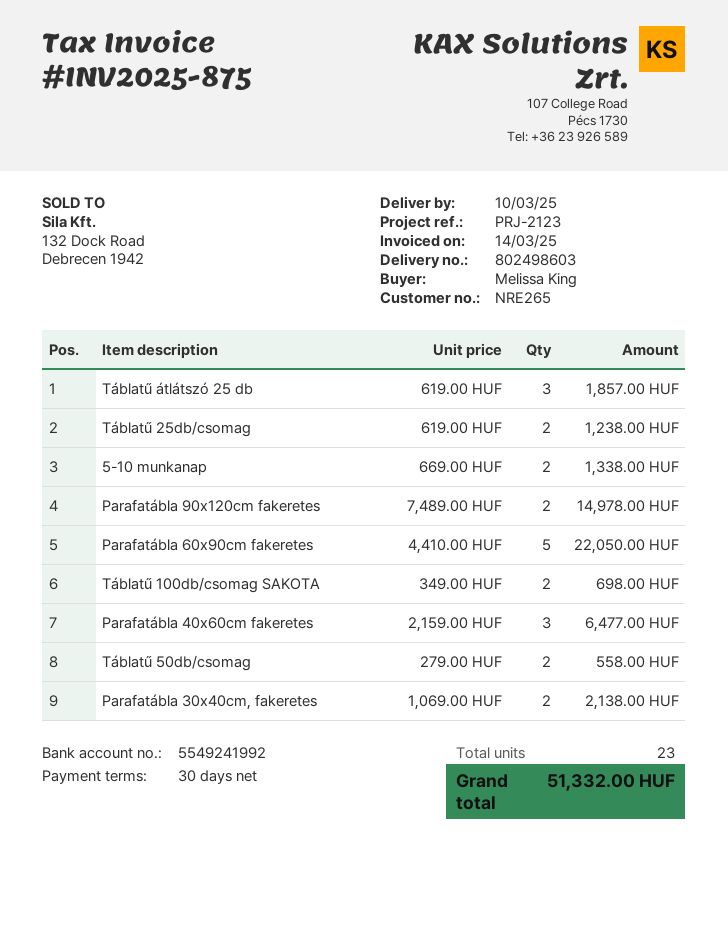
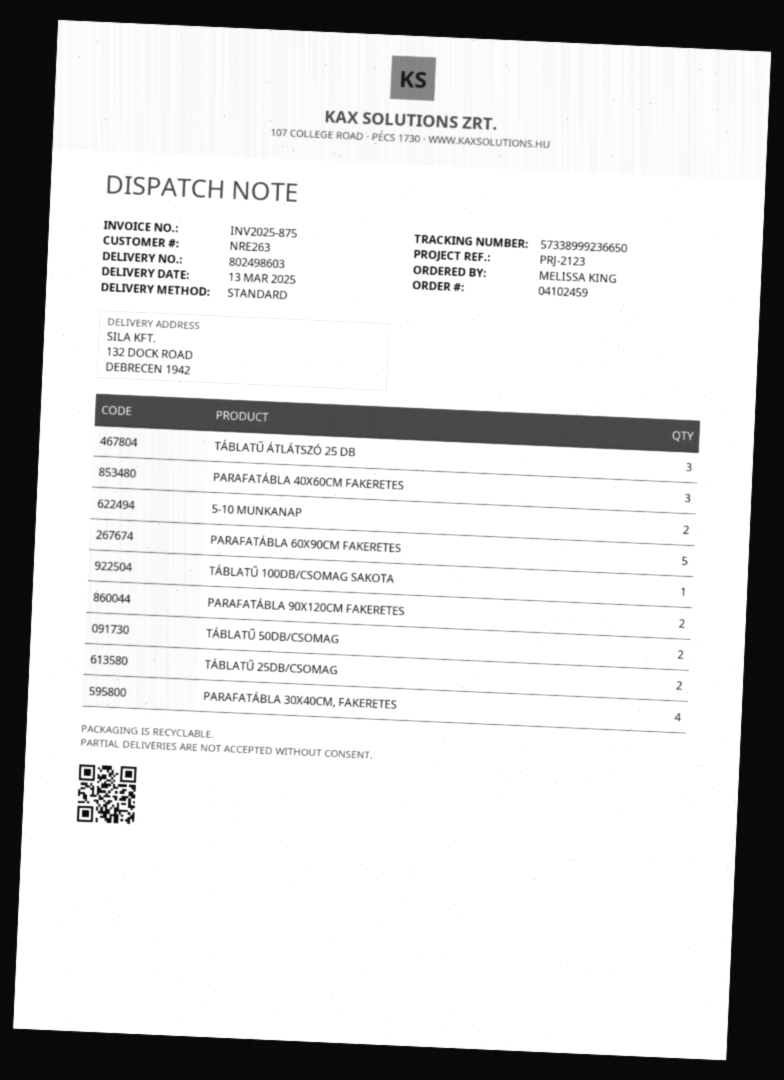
delivery date: 2025-03-10 -> 2025-03-13
customer number: NRE265 -> NRE263
Táblatű 100db/csomag SAKOTA: 2 -> 1
Parafatábla 30x40cm, fakeretes: 2 -> 4

